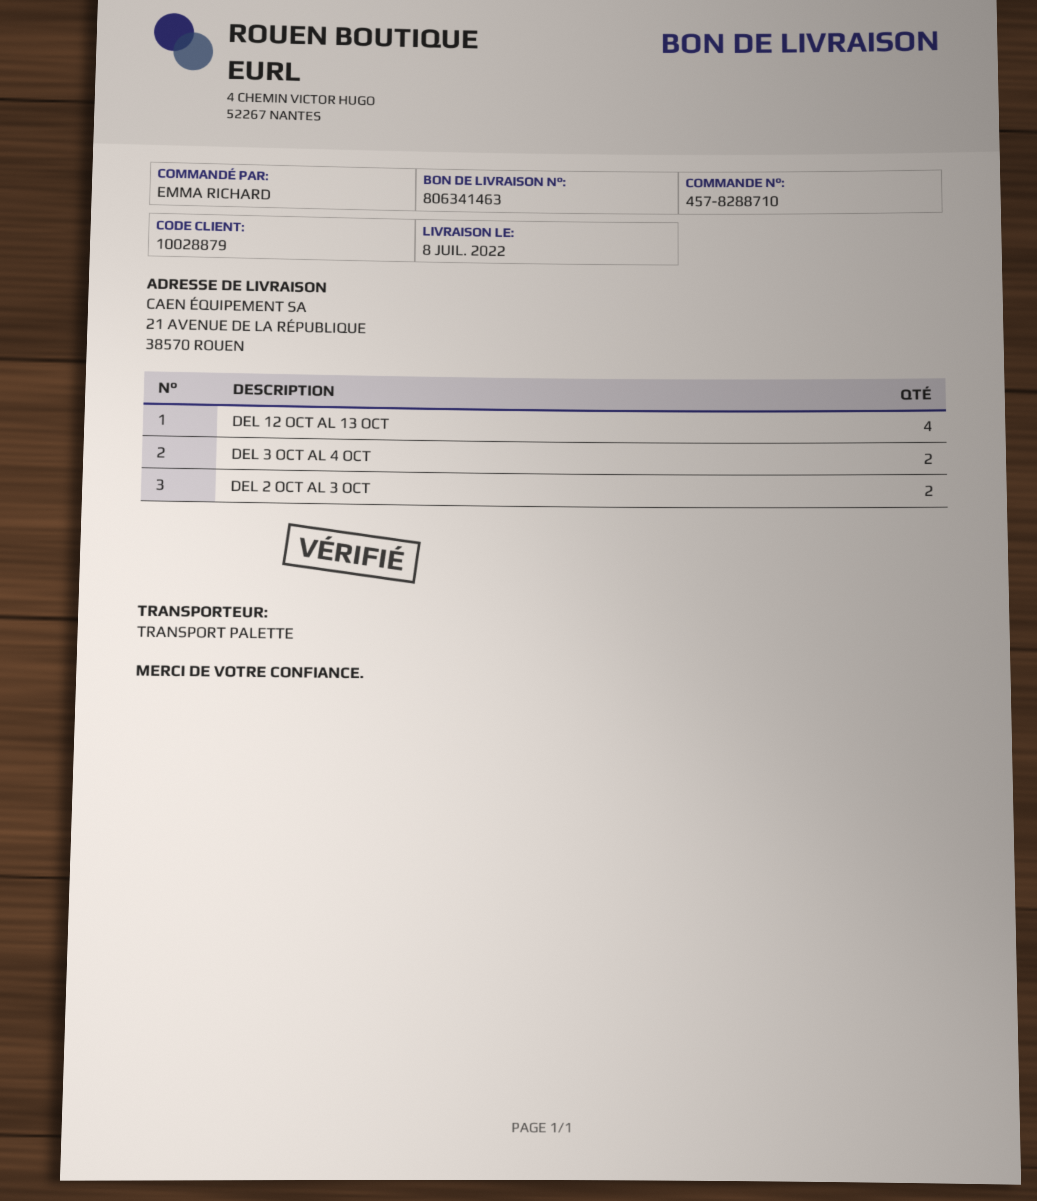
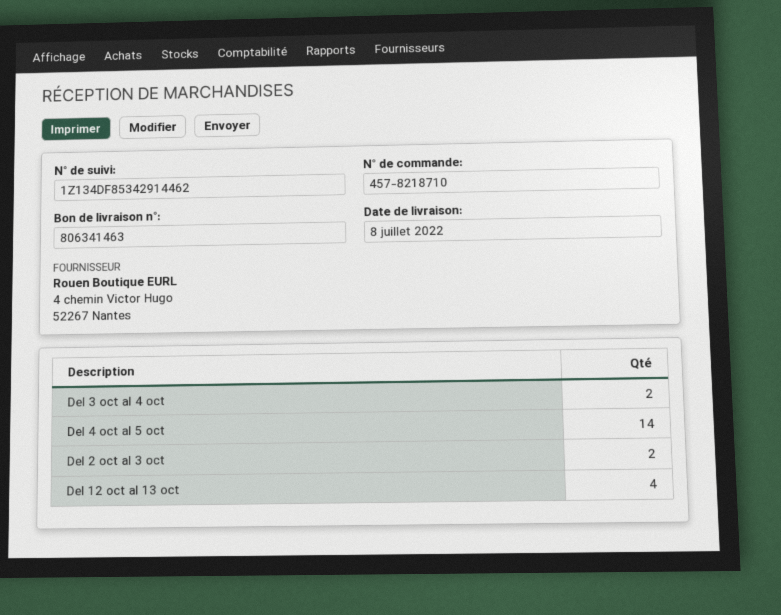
order number: 457-8288710 -> 457-8218710
Del 4 oct al 5 oct: none -> 14

